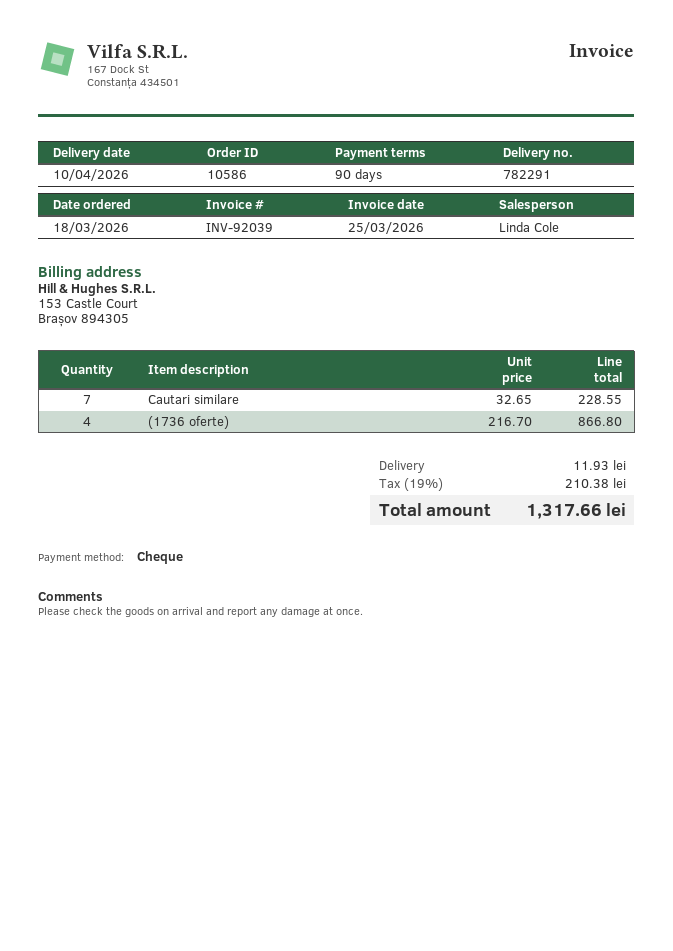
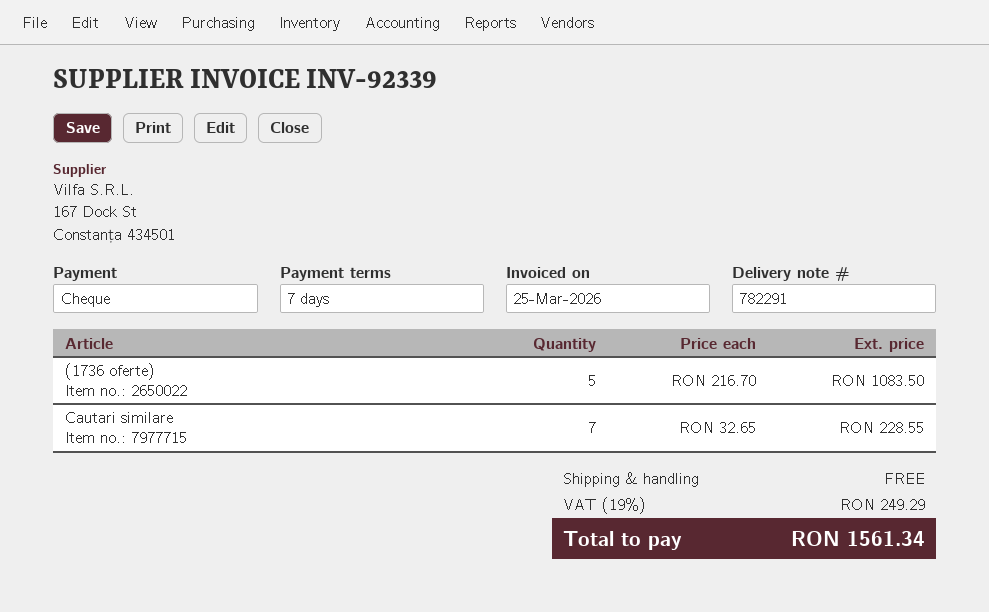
invoice number: INV-92039 -> INV-92339
payment terms: 90 days -> 7 days
(1736 oferte): 4 x 216.70 = 866.80 -> 5 x 216.70 = 1083.50
shipping: 11.93 -> 0.00
tax: 19% = 210.38 -> 19% = 249.29
total: 1317.66 -> 1561.34

